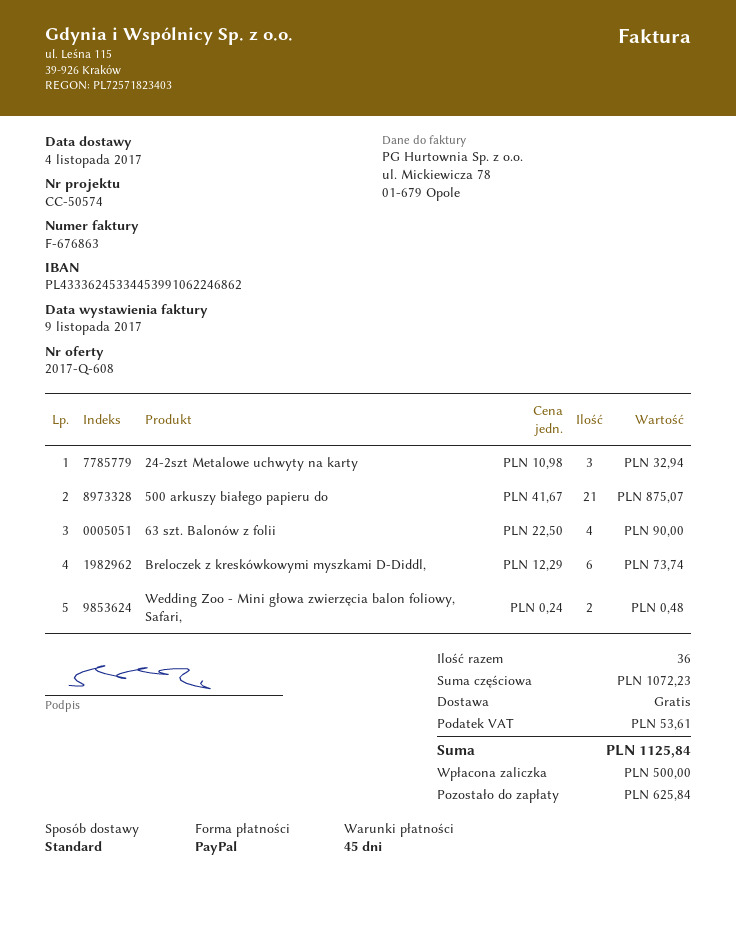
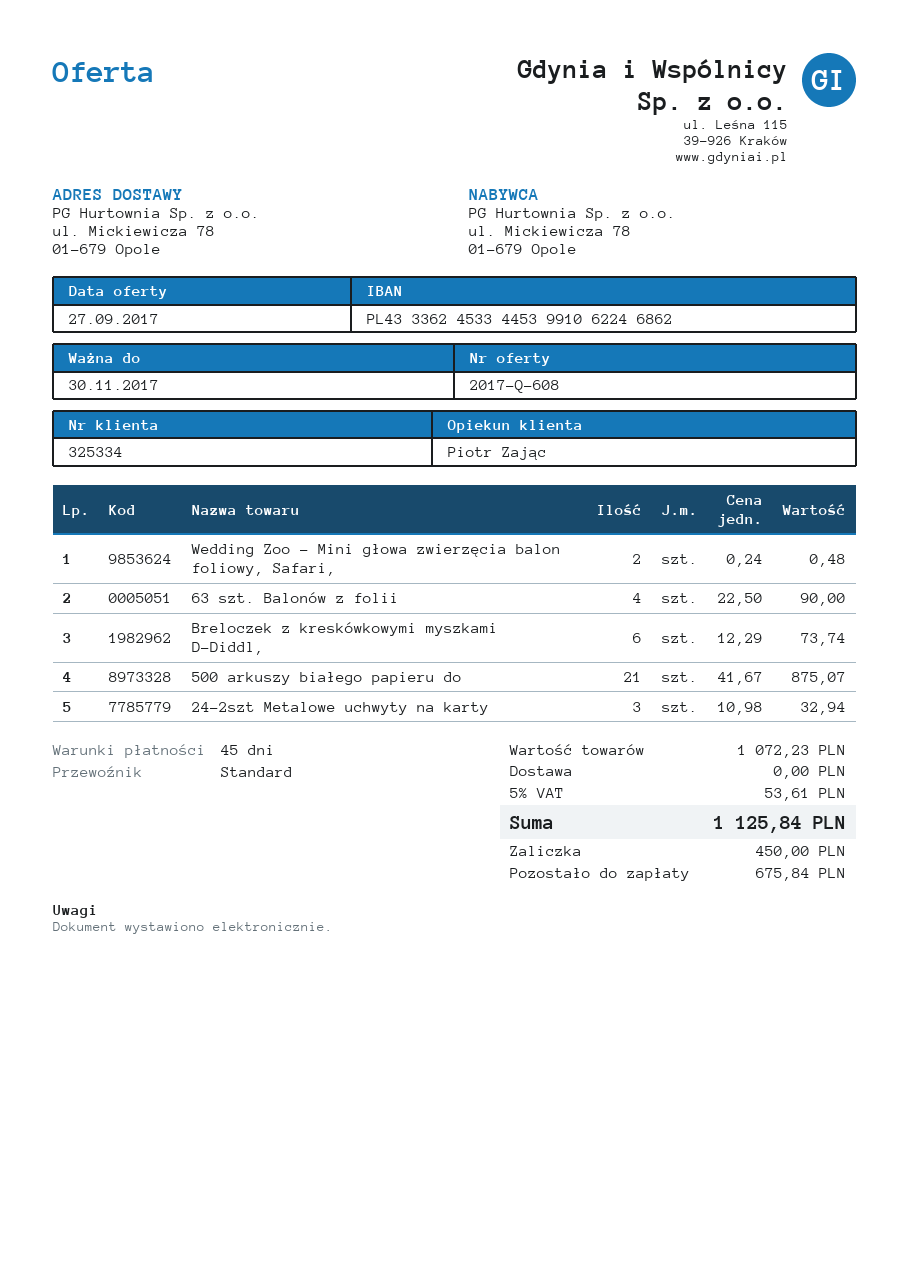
deposit: 500.00 -> 450.00
balance: 625.84 -> 675.84

